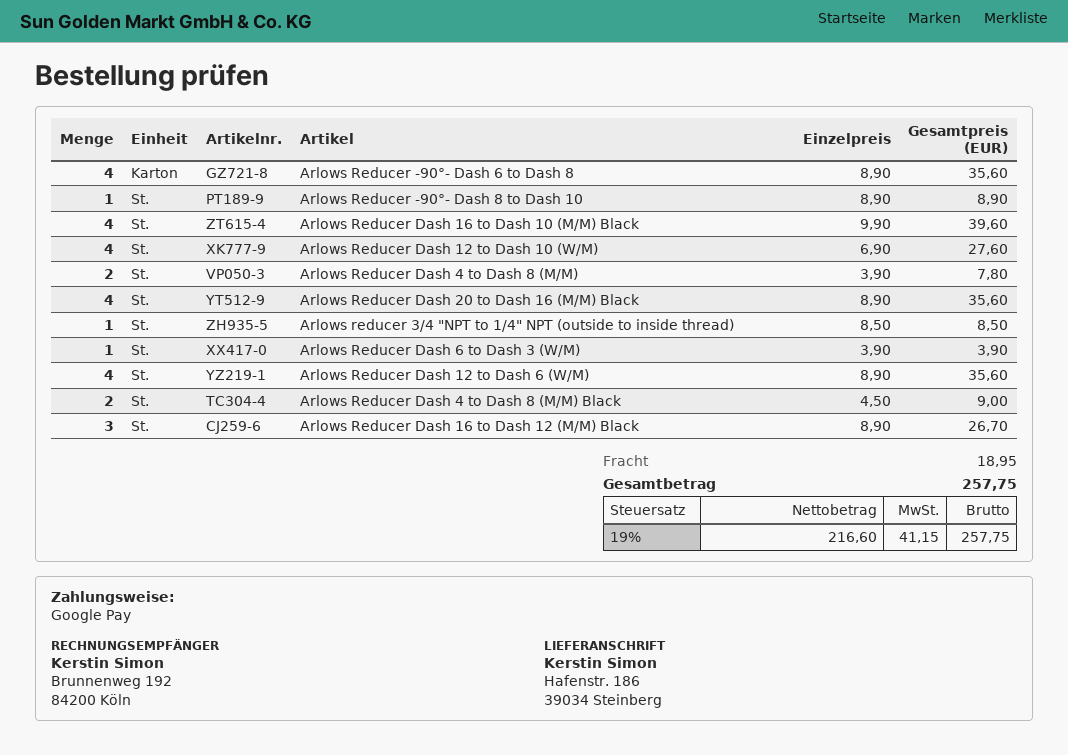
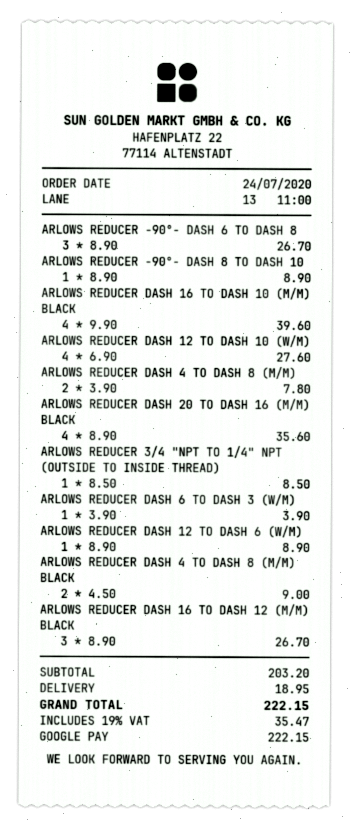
Arlows Reducer -90°- Dash 6 to Dash 8: 4 x 8.90 = 35.60 -> 3 x 8.90 = 26.70
Arlows Reducer Dash 12 to Dash 6 (W/M): 4 x 8.90 = 35.60 -> 1 x 8.90 = 8.90
tax: 19% = 41.15 -> 19% = 35.47
total: 257.75 -> 222.15

